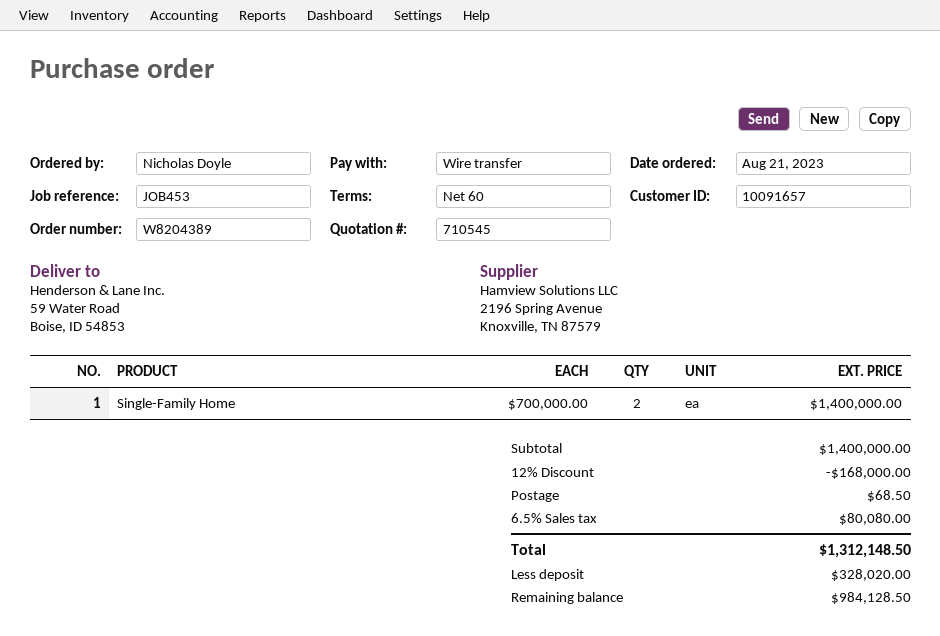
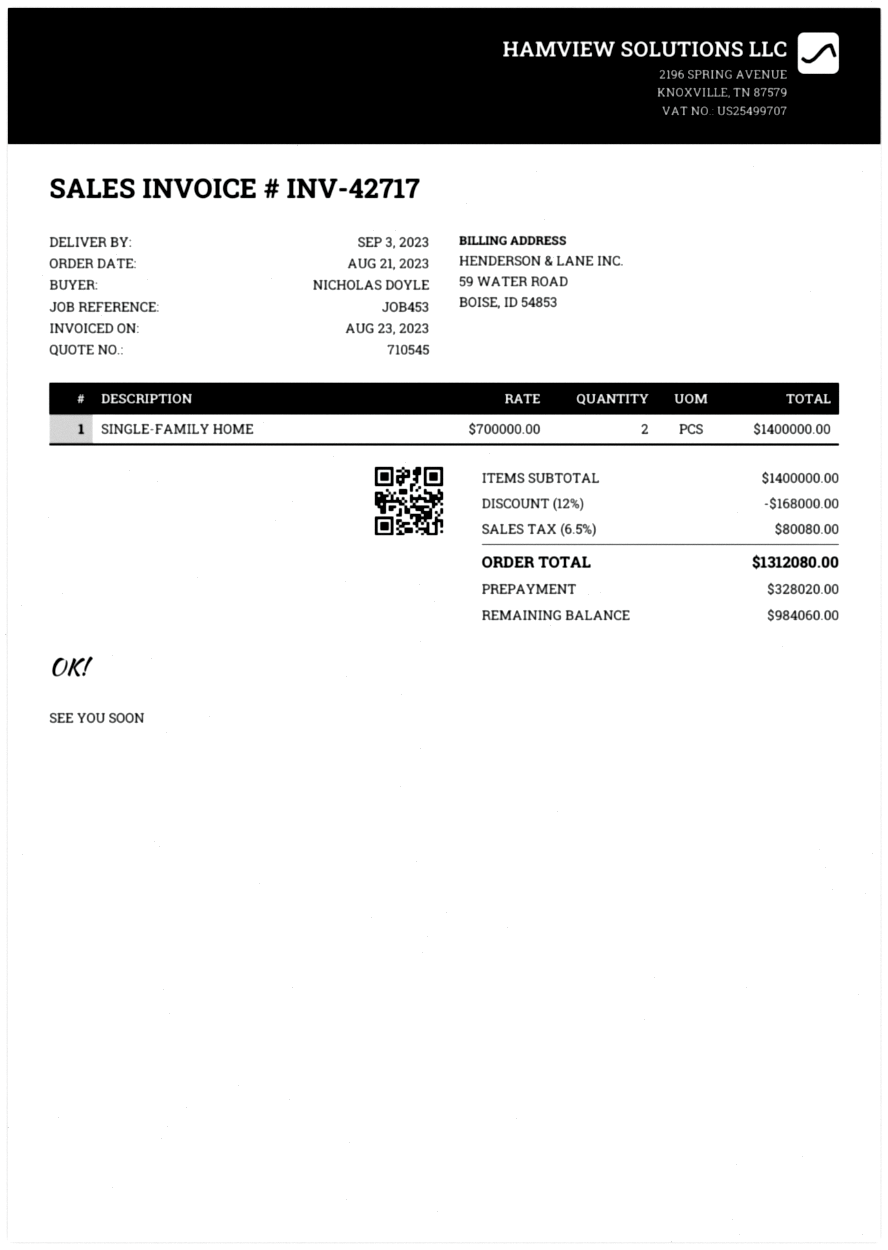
shipping: 68.50 -> none
total: 1312148.50 -> 1312080.00
balance: 984128.50 -> 984060.00

